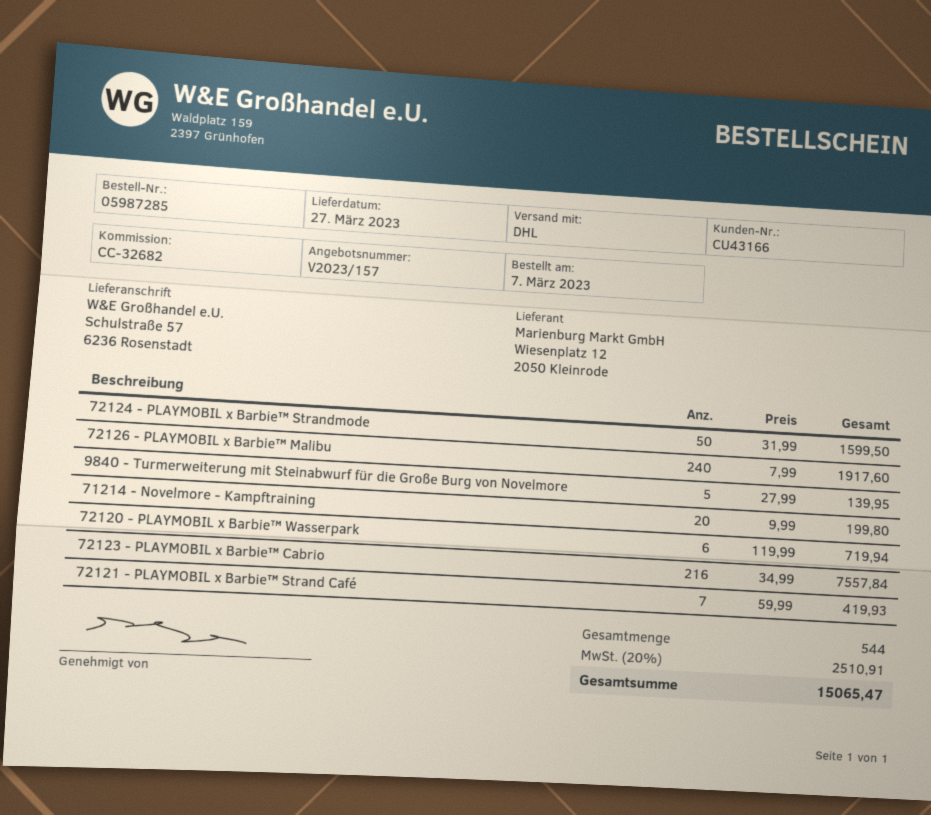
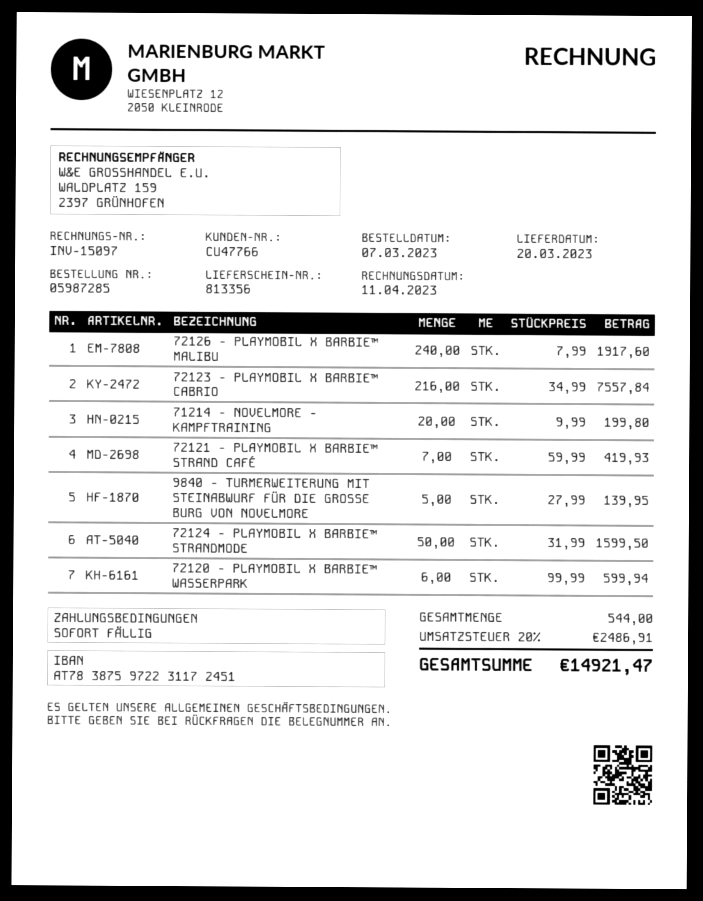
delivery date: 2023-03-27 -> 2023-03-20
customer number: CU43166 -> CU47766
72120 - PLAYMOBIL x Barbie™ Wasserpark: 6 x 119.99 = 719.94 -> 6 x 99.99 = 599.94
tax: 20% = 2510.91 -> 20% = 2486.91
total: 15065.47 -> 14921.47

